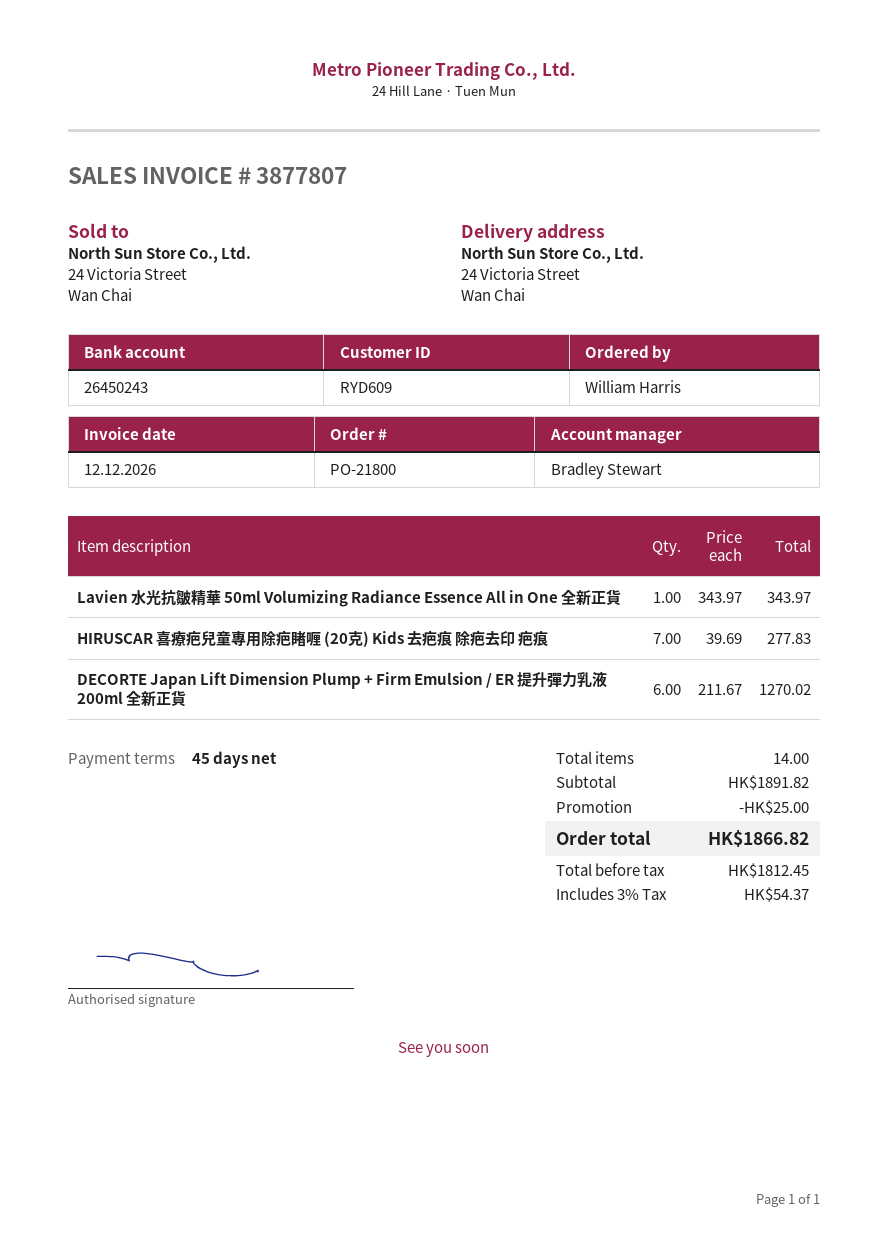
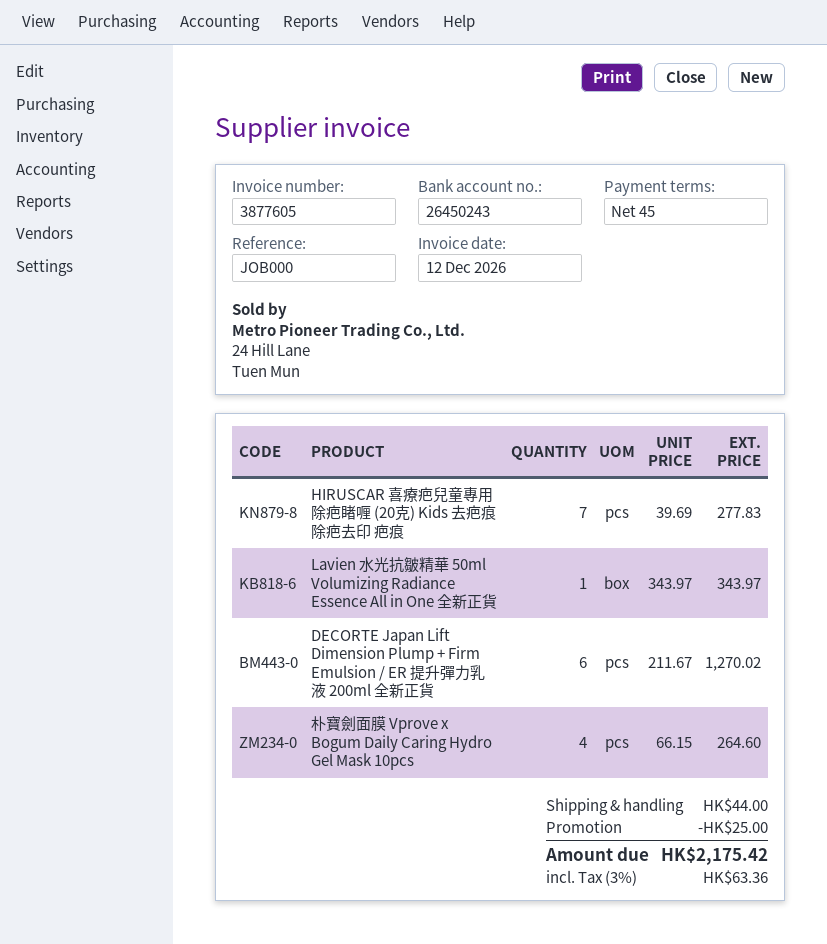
invoice number: 3877807 -> 3877605
朴寶劍面膜 Vprove x Bogum Daily Caring Hydro Gel Mask 10pcs: none -> 4 x 66.15 = 264.60
shipping: none -> 44.00
tax: 3% = 54.37 -> 3% = 63.36
total: 1866.82 -> 2175.42

